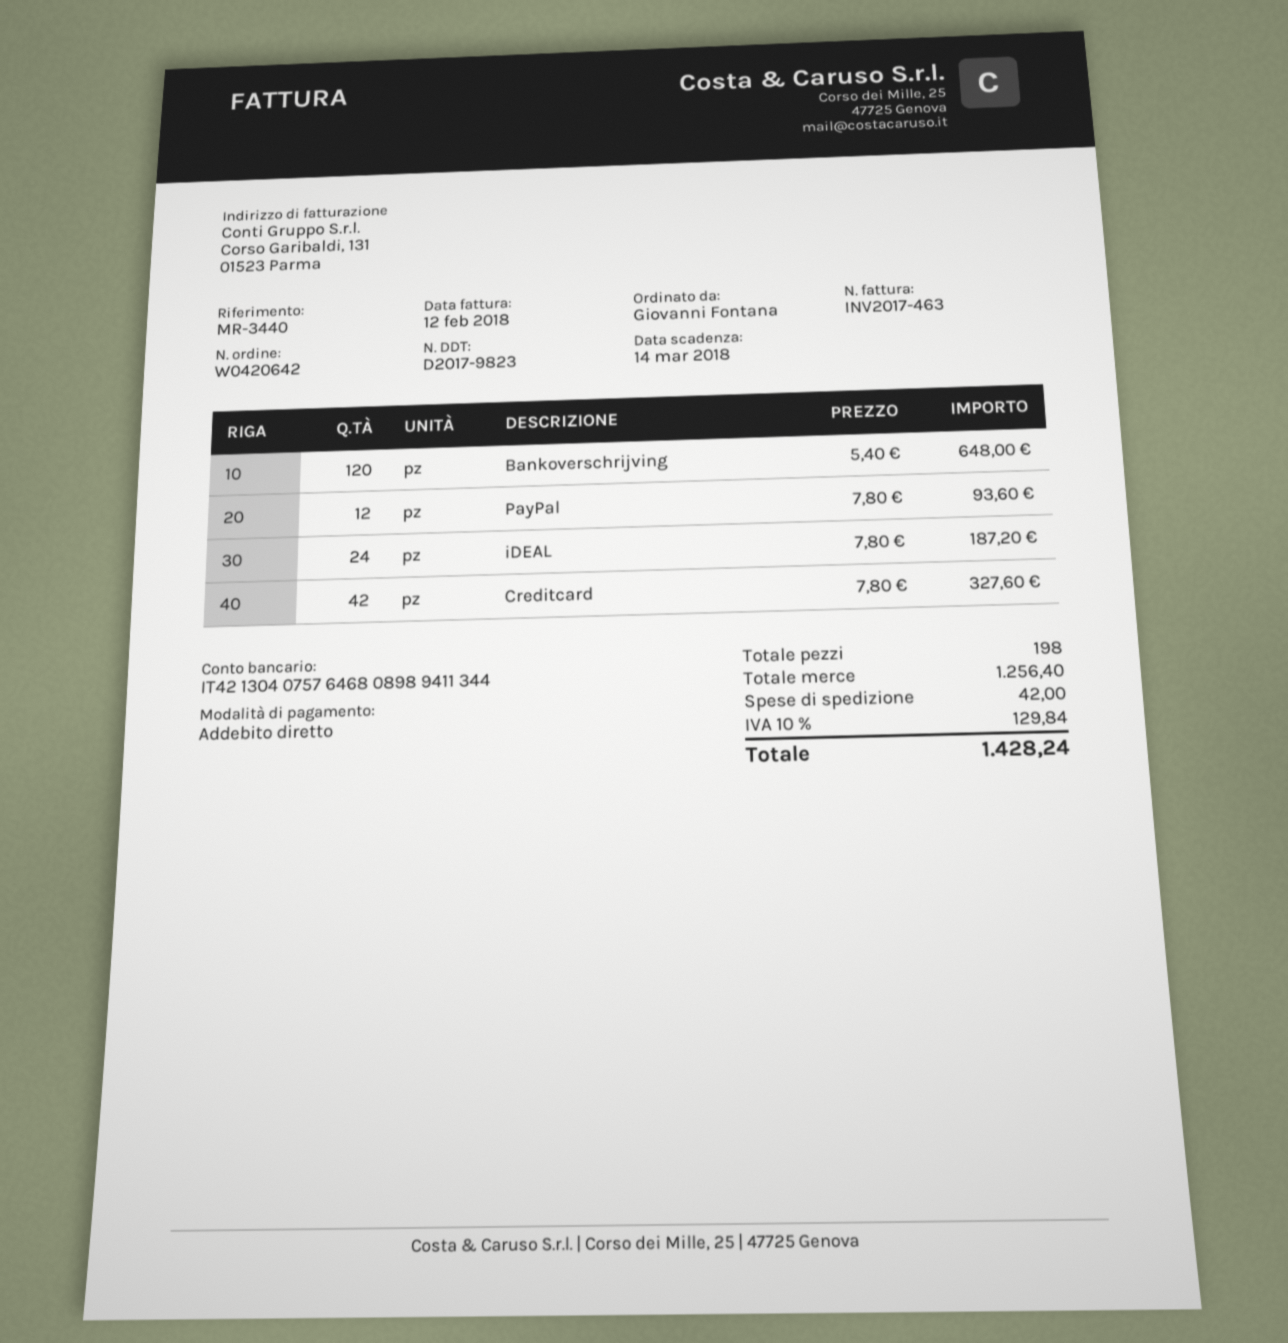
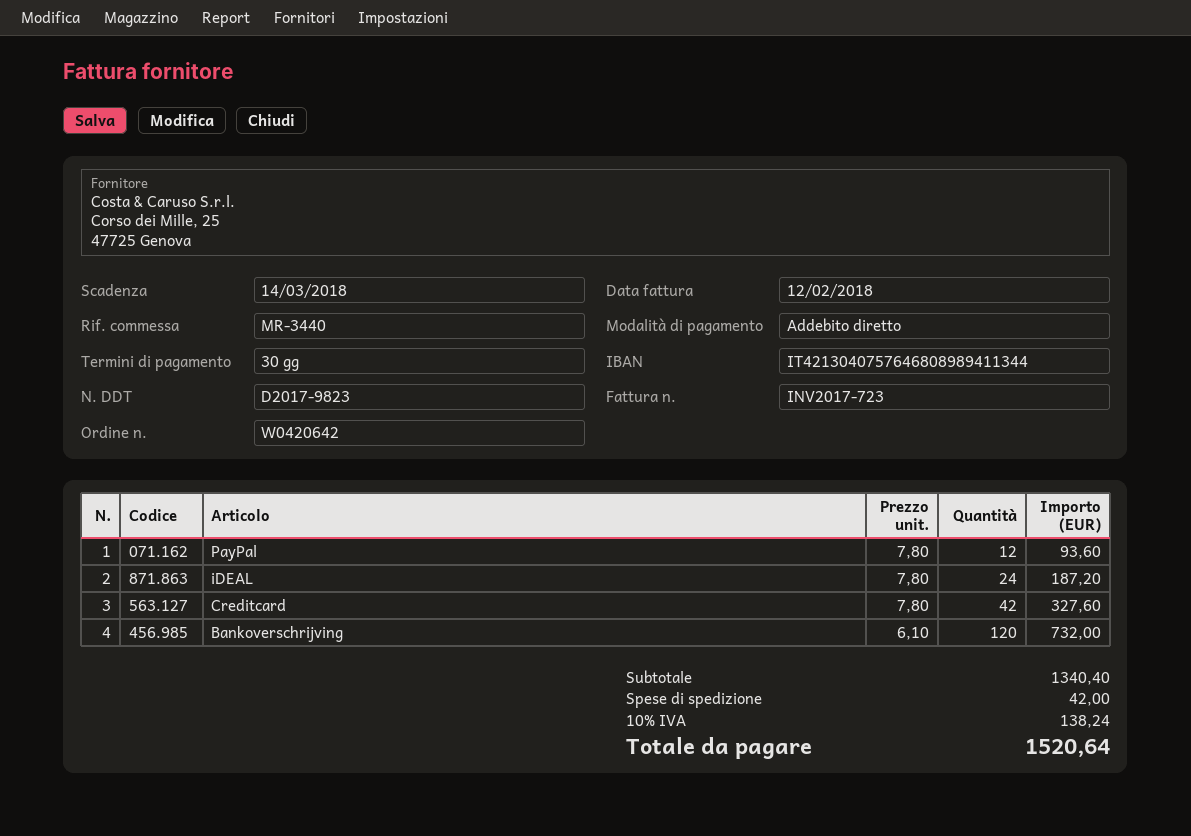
invoice number: INV2017-463 -> INV2017-723
Bankoverschrijving: 120 x 5.40 = 648.00 -> 120 x 6.10 = 732.00
subtotal: 1256.40 -> 1340.40
tax: 10% = 129.84 -> 10% = 138.24
total: 1428.24 -> 1520.64

